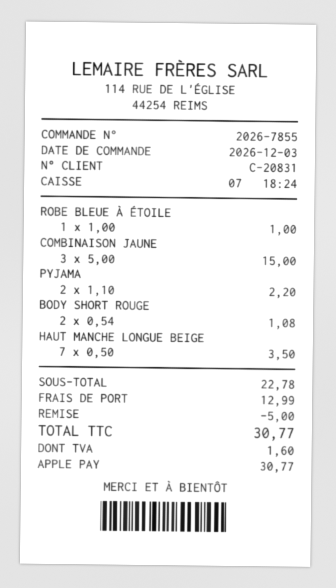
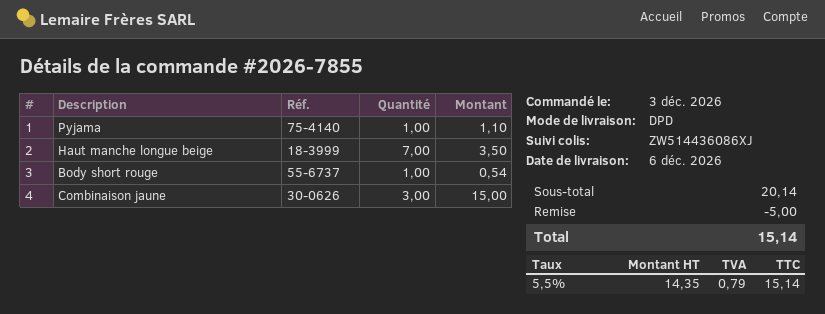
ROBE BLEUE À ÉTOILE: 1 for 1.00 -> none
PYJAMA: 2 for 2.20 -> 1 for 1.10
BODY SHORT ROUGE: 2 for 1.08 -> 1 for 0.54
subtotal: 22.78 -> 20.14
shipping: 12.99 -> none
tax: 1.60 -> 0.79
total: 30.77 -> 15.14

